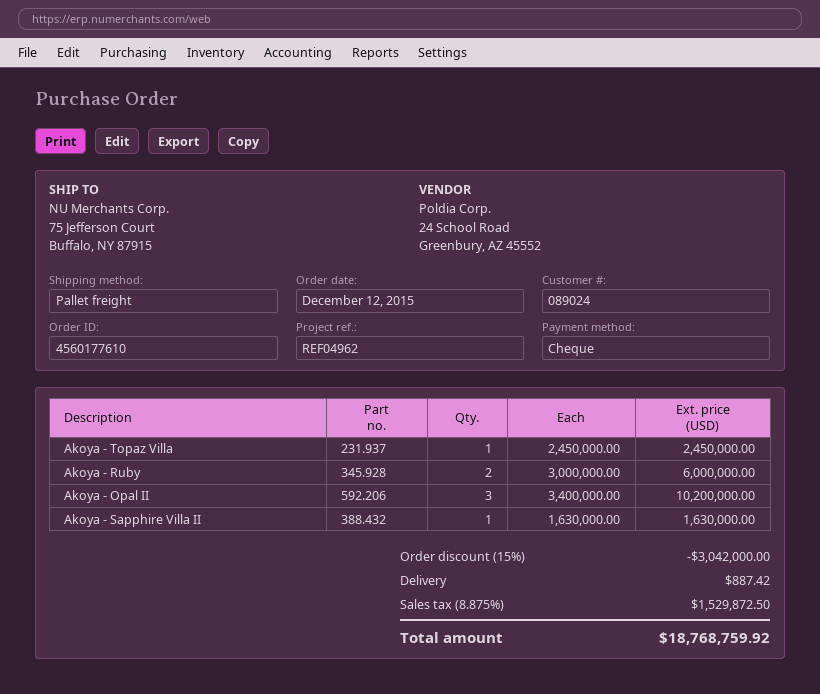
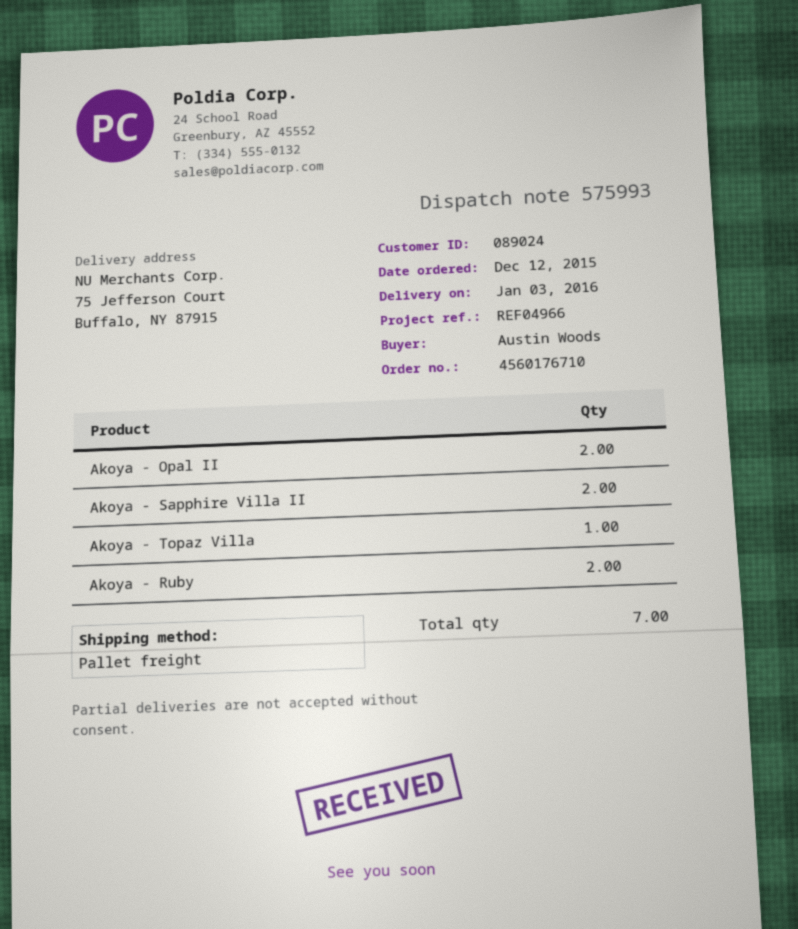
order number: 4560177610 -> 4560176710
reference: REF04962 -> REF04966
Akoya - Opal II: 3 -> 2
Akoya - Sapphire Villa II: 1 -> 2

